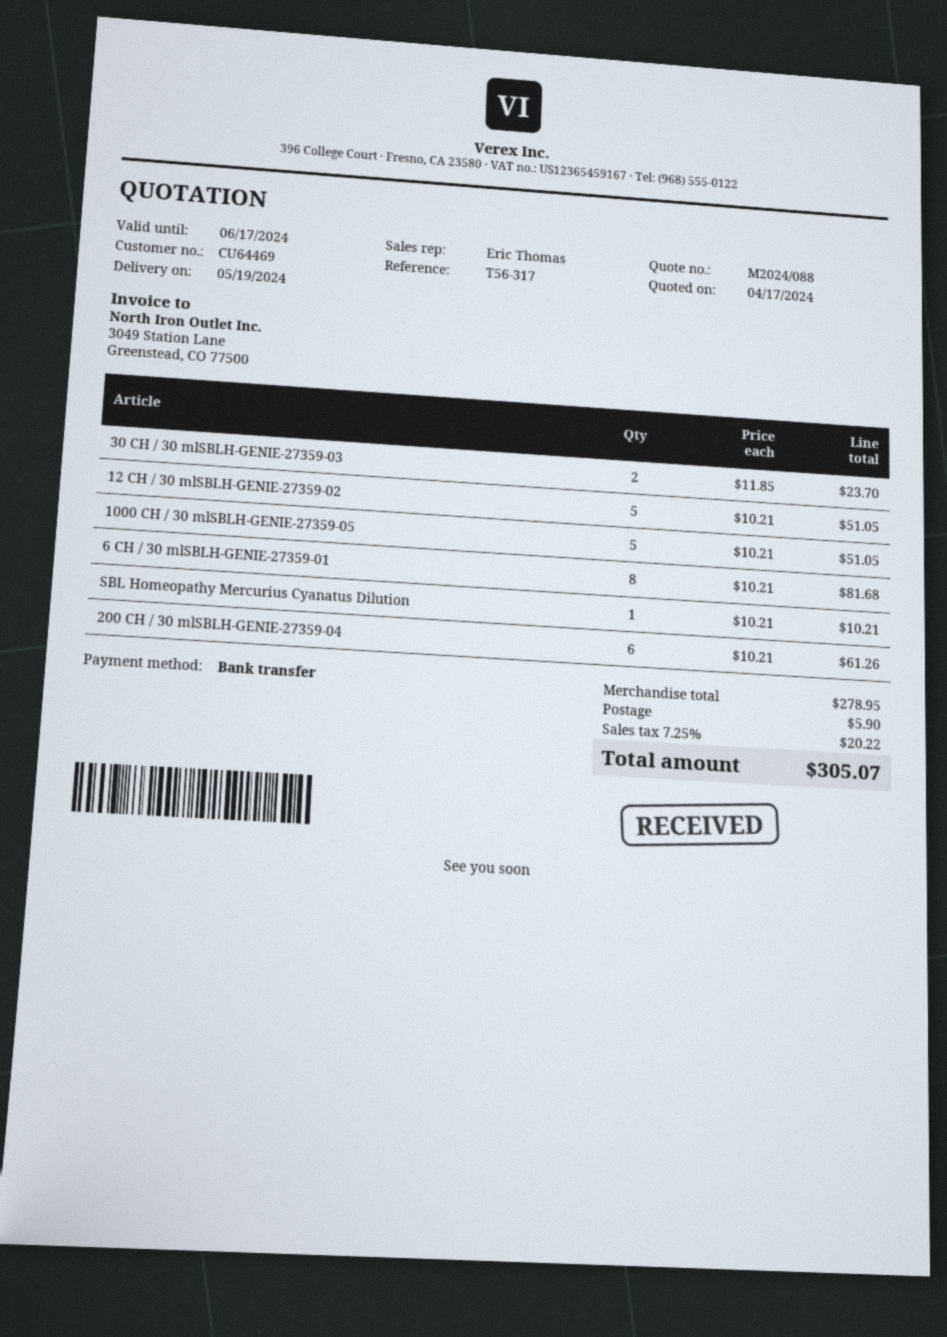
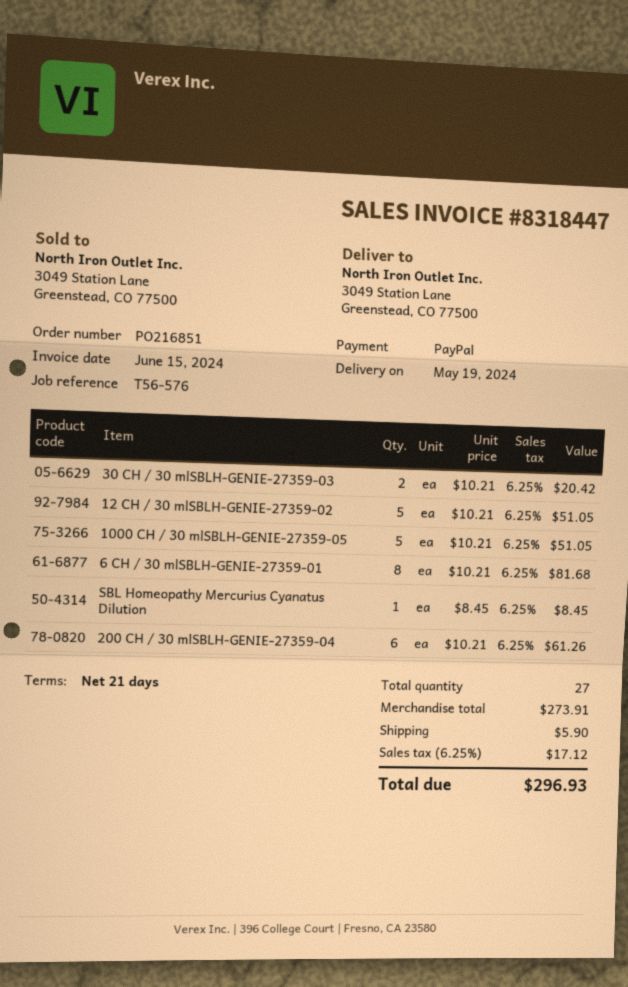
reference: T56-317 -> T56-576
payment method: bank transfer -> PayPal
30 CH / 30 mlSBLH-GENIE-27359-03: 2 x 11.85 = 23.70 -> 2 x 10.21 = 20.42
SBL Homeopathy Mercurius Cyanatus Dilution: 1 x 10.21 = 10.21 -> 1 x 8.45 = 8.45
subtotal: 278.95 -> 273.91
tax: 7.25% = 20.22 -> 6.25% = 17.12
total: 305.07 -> 296.93

